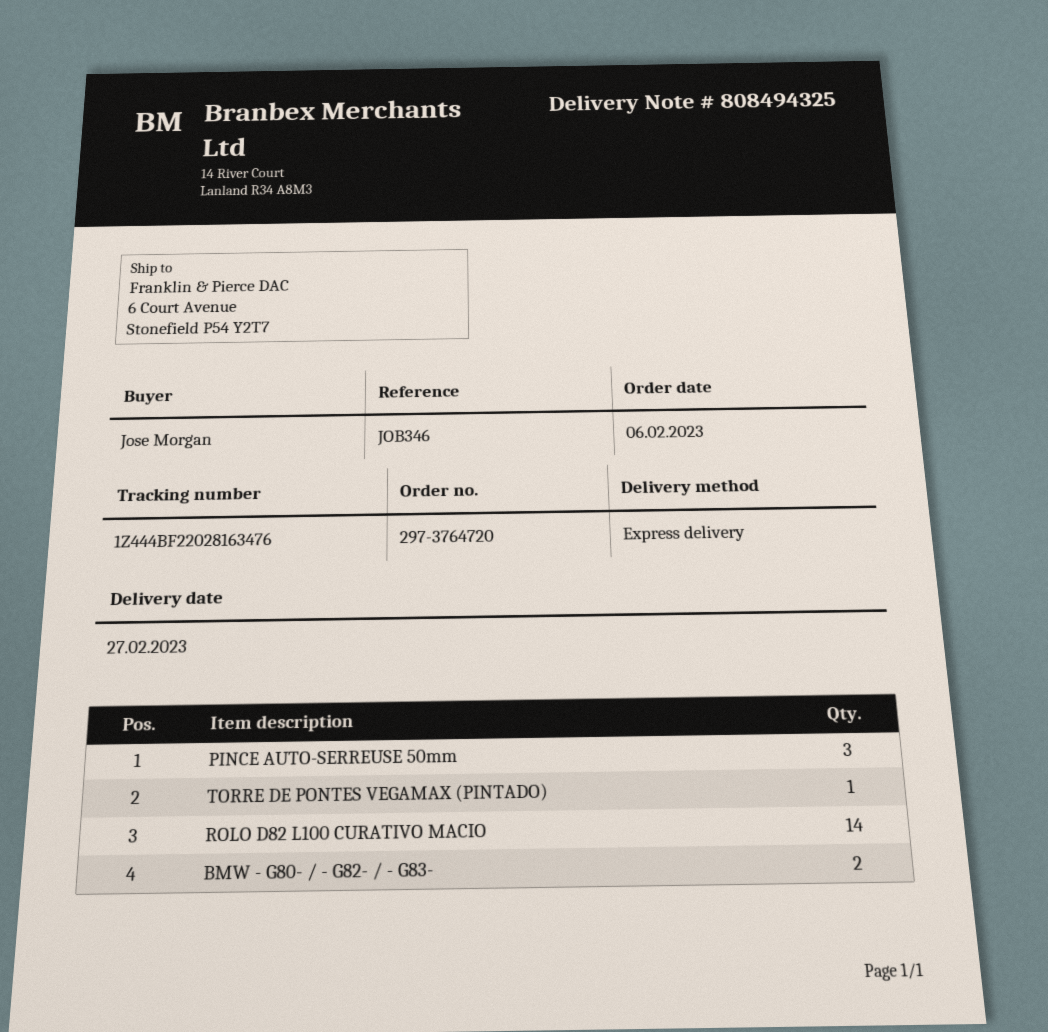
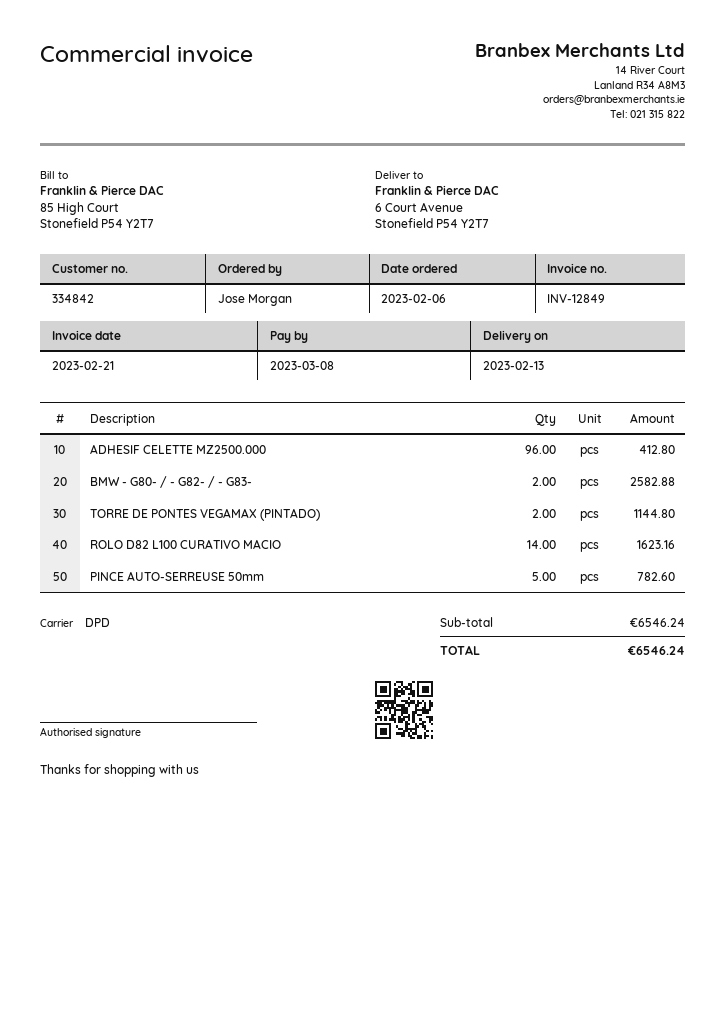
delivery date: 2023-02-27 -> 2023-02-13
shipping method: express -> DPD
PINCE AUTO-SERREUSE 50mm: 3 -> 5
TORRE DE PONTES VEGAMAX (PINTADO): 1 -> 2
ADHESIF CELETTE MZ2500.000: none -> 96

